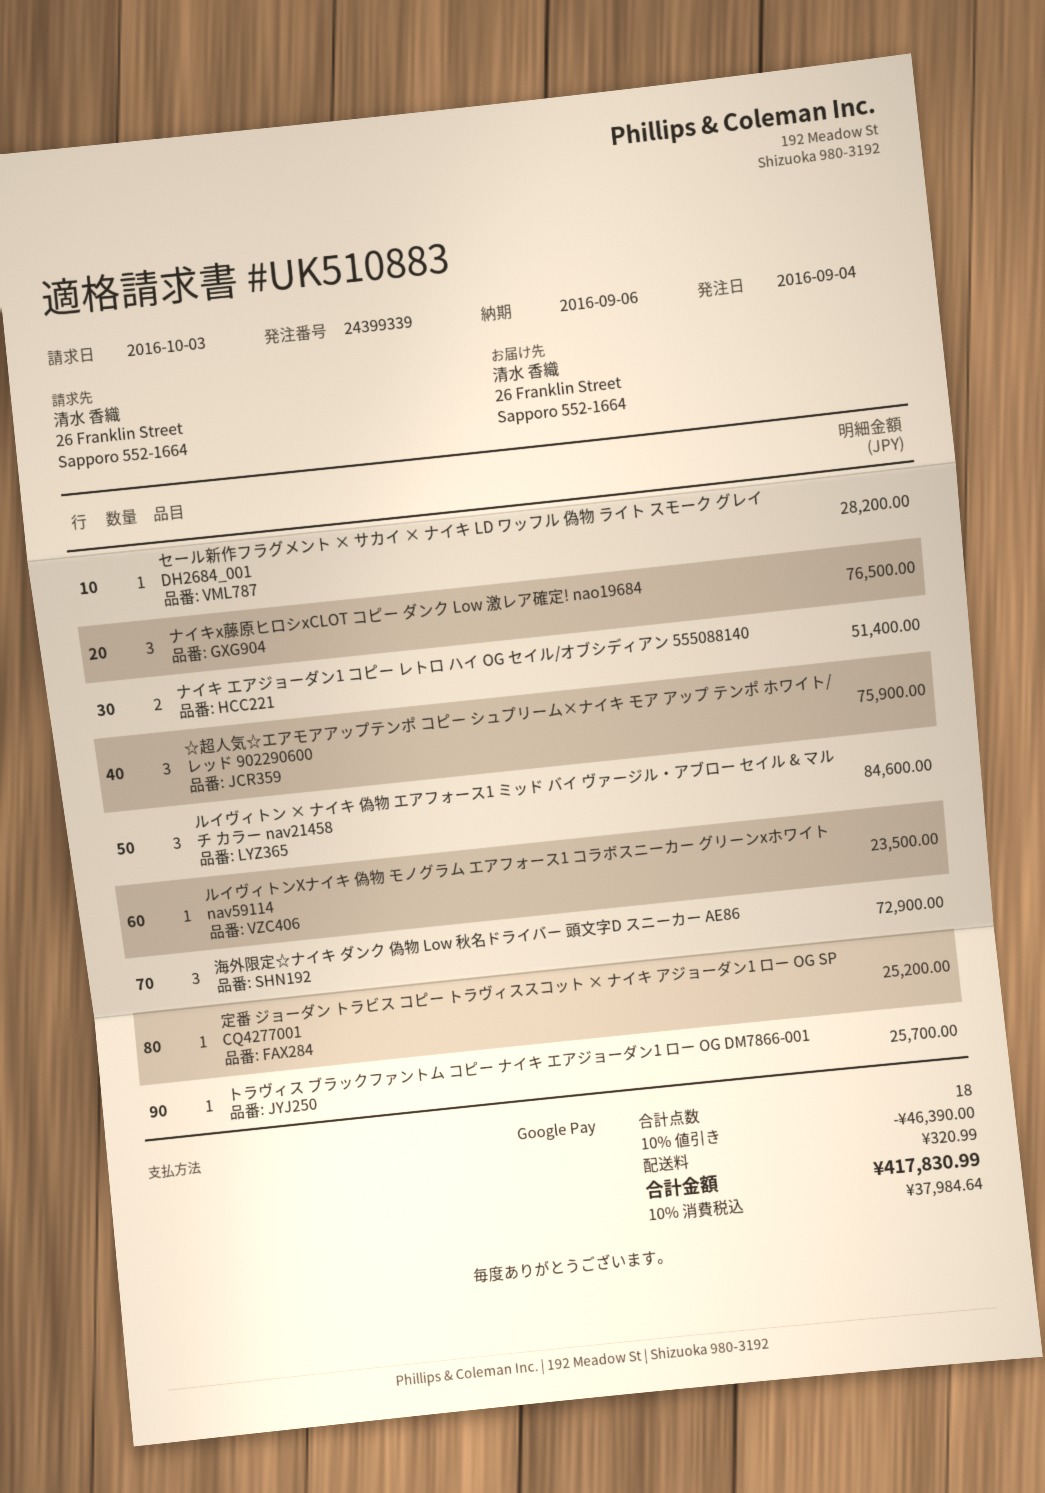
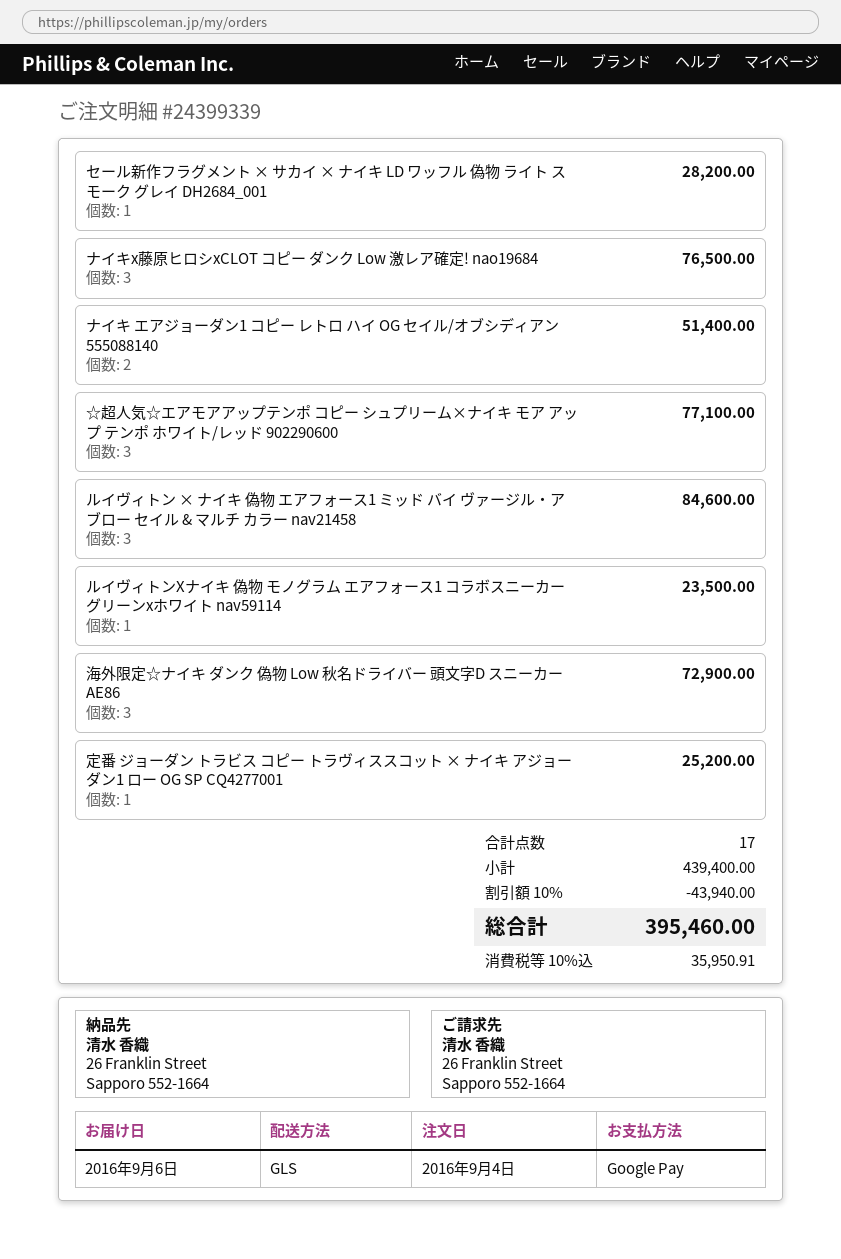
☆超人気☆エアモアアップテンポ コピー シュプリーム×ナイキ モア アップ テンポ ホワイト/レッド 902290600: 3 for 75900.00 -> 3 for 77100.00
トラヴィス ブラックファントム コピー ナイキ エアジョーダン1 ロー OG DM7866-001: 1 for 25700.00 -> none
total quantity: 18 -> 17
discount: 10% = 46390.00 -> 10% = 43940.00
shipping: 320.99 -> none
tax: 10% = 37984.64 -> 10% = 35950.91
total: 417830.99 -> 395460.00

